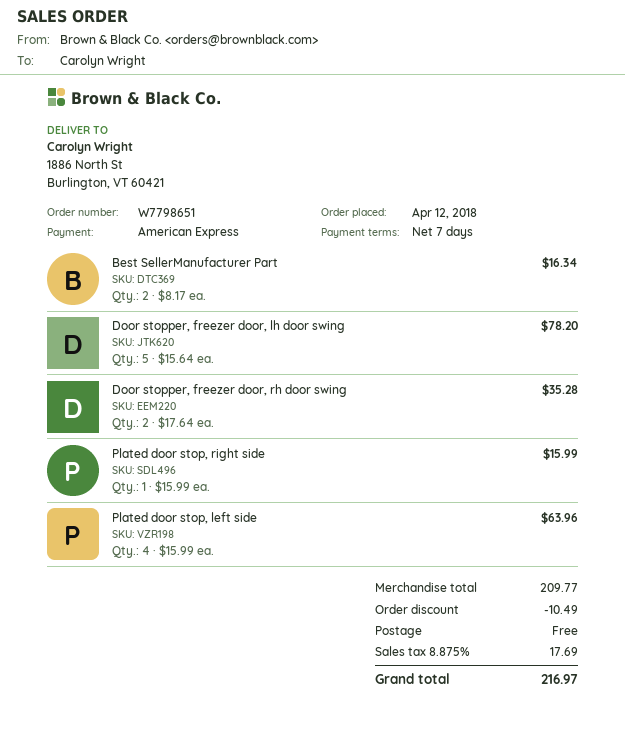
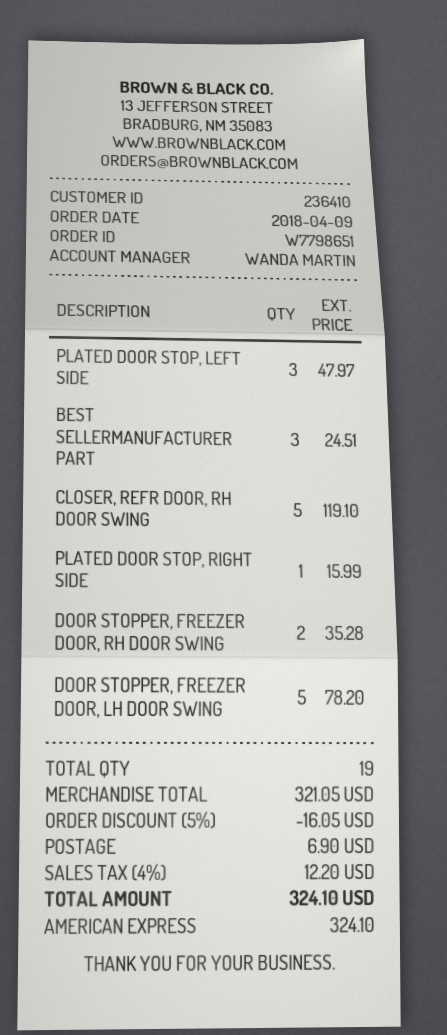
order date: 2018-04-12 -> 2018-04-09
Best SellerManufacturer Part: 2 for 16.34 -> 3 for 24.51
Plated door stop, left side: 4 for 63.96 -> 3 for 47.97
CLOSER, REFR DOOR, RH DOOR SWING: none -> 5 for 119.10
subtotal: 209.77 -> 321.05
discount: 10.49 -> 16.05
shipping: 0.00 -> 6.90
tax: 8.875% = 17.69 -> 4% = 12.20
total: 216.97 -> 324.10

